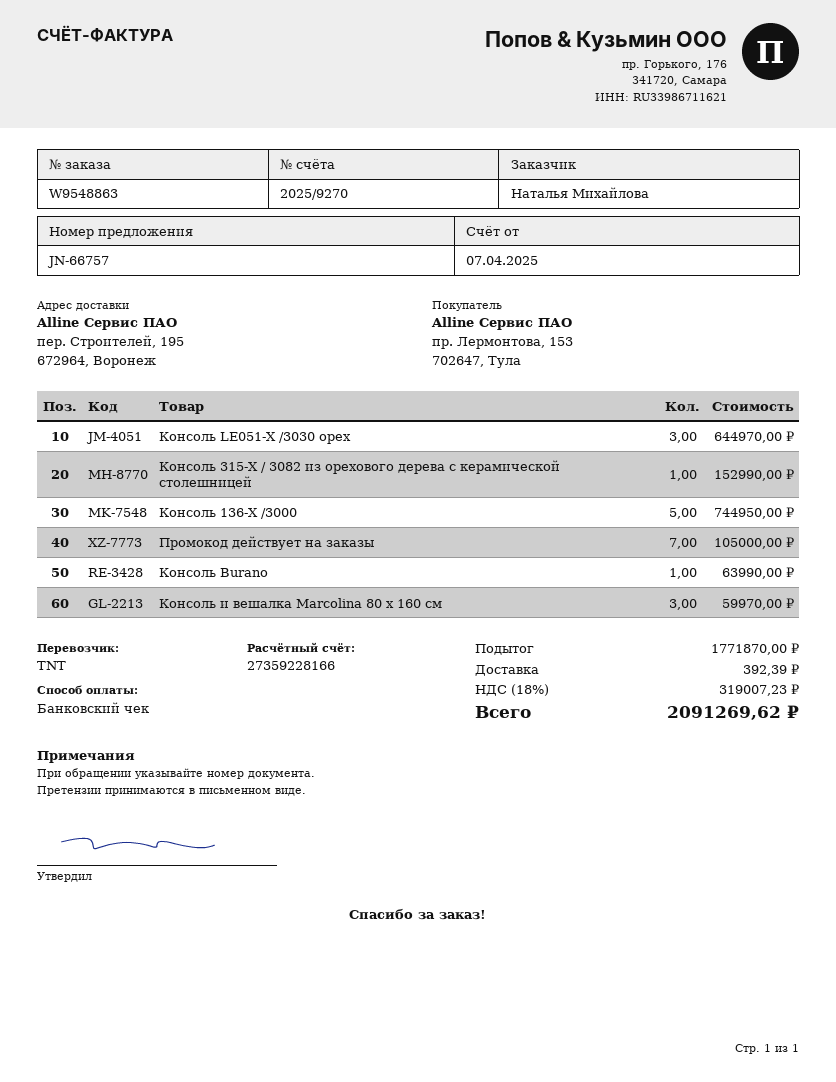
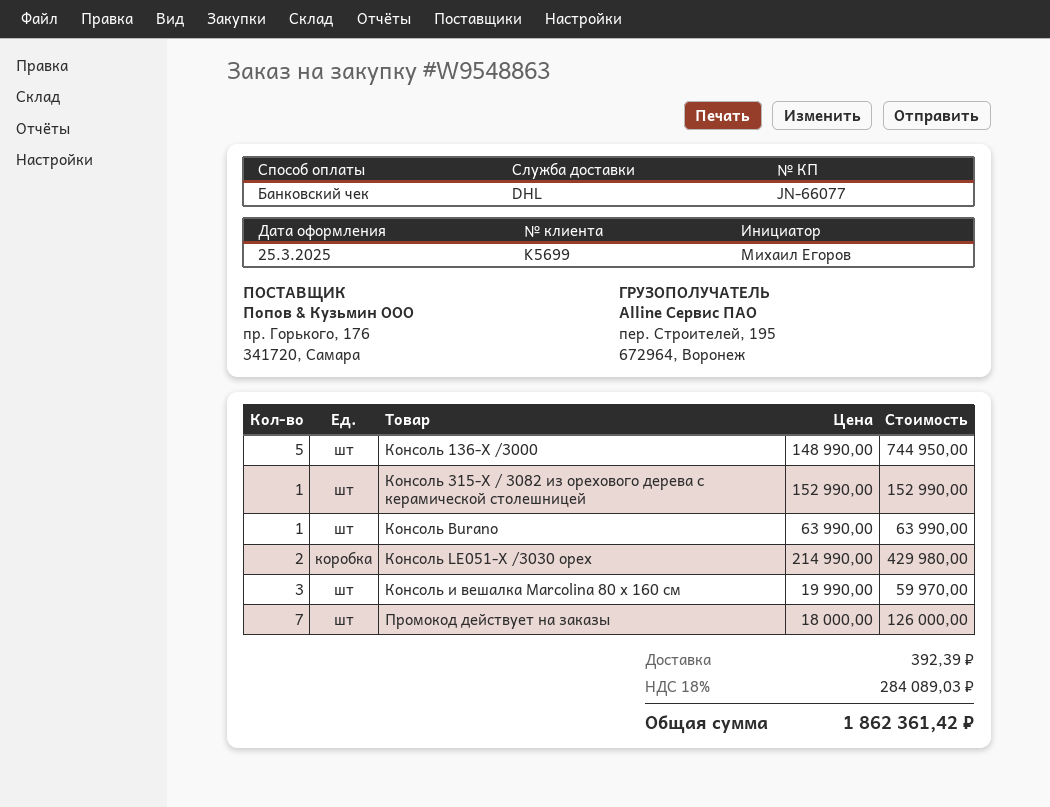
quote number: JN-66757 -> JN-66077
ordered by: Наталья Михайлова -> Михаил Егоров
shipping method: TNT -> DHL
Консоль LE051-X /3030 орех: 3 for 644970.00 -> 2 for 429980.00
Промокод действует на заказы: 7 for 105000.00 -> 7 for 126000.00
tax: 18% = 319007.23 -> 18% = 284089.03
total: 2091269.62 -> 1862361.42

